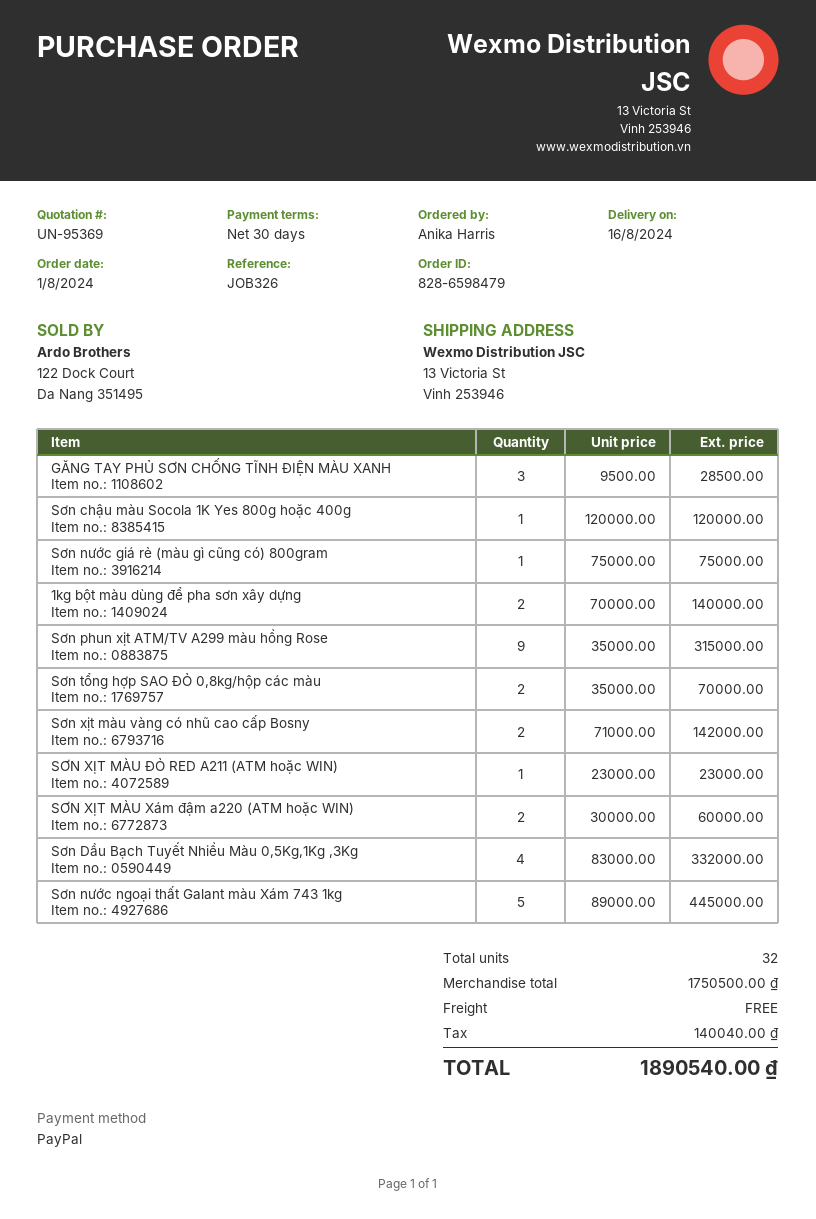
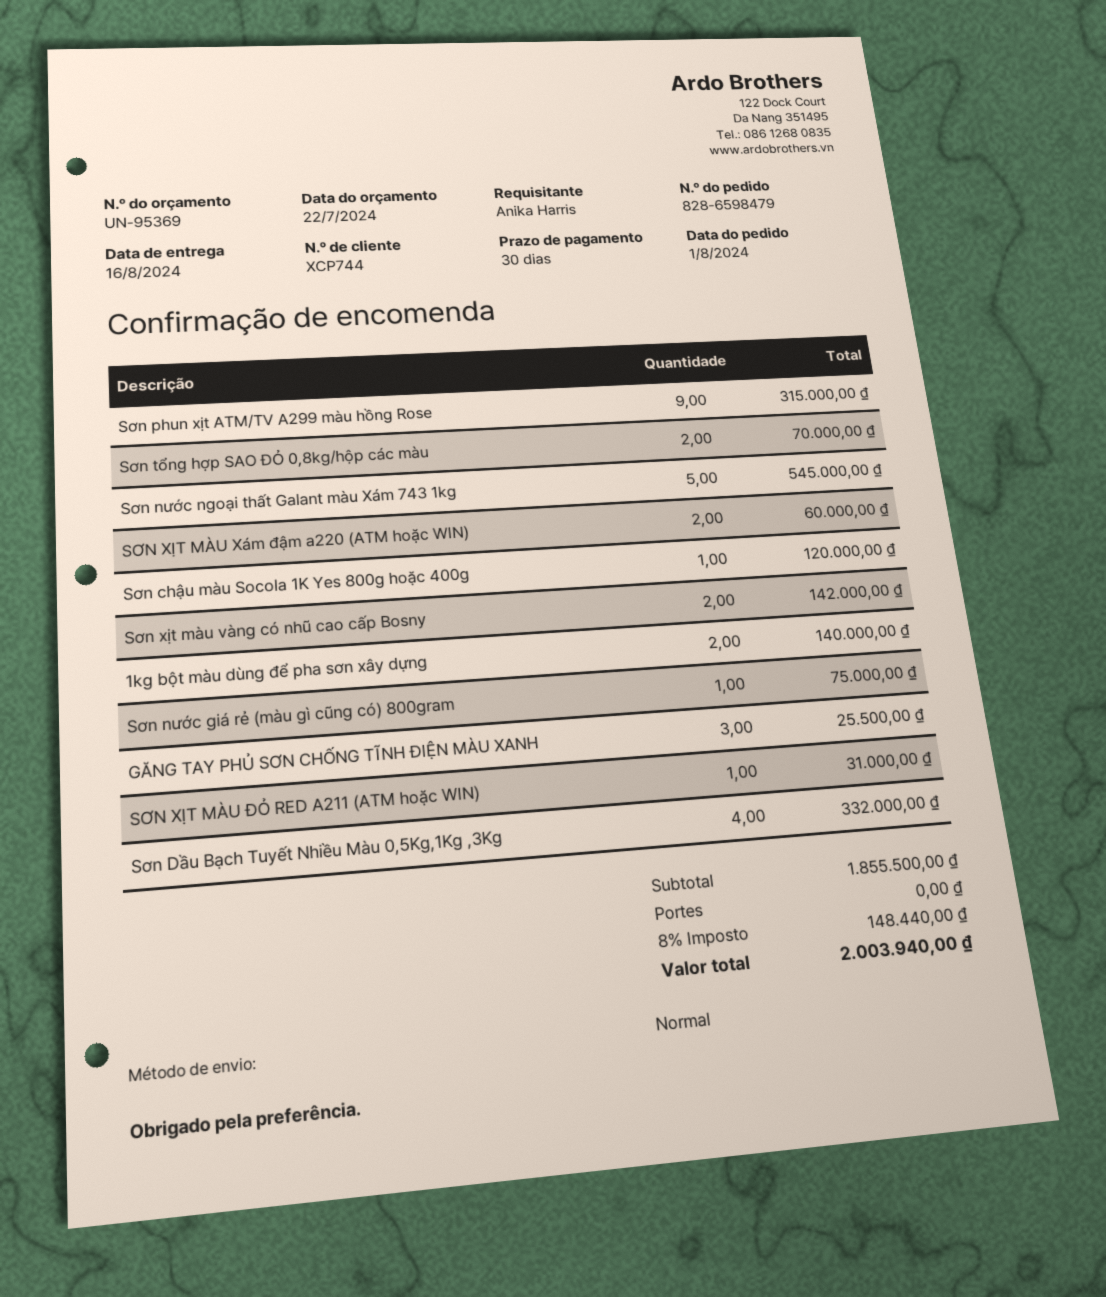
GĂNG TAY PHỦ SƠN CHỐNG TĨNH ĐIỆN MÀU XANH: 3 for 28500.00 -> 3 for 25500.00
SƠN XỊT MÀU ĐỎ RED A211 (ATM hoặc WIN): 1 for 23000.00 -> 1 for 31000.00
Sơn nước ngoại thất Galant màu Xám 743 1kg: 5 for 445000.00 -> 5 for 545000.00
subtotal: 1750500.00 -> 1855500.00
tax: 140040.00 -> 148440.00
total: 1890540.00 -> 2003940.00

